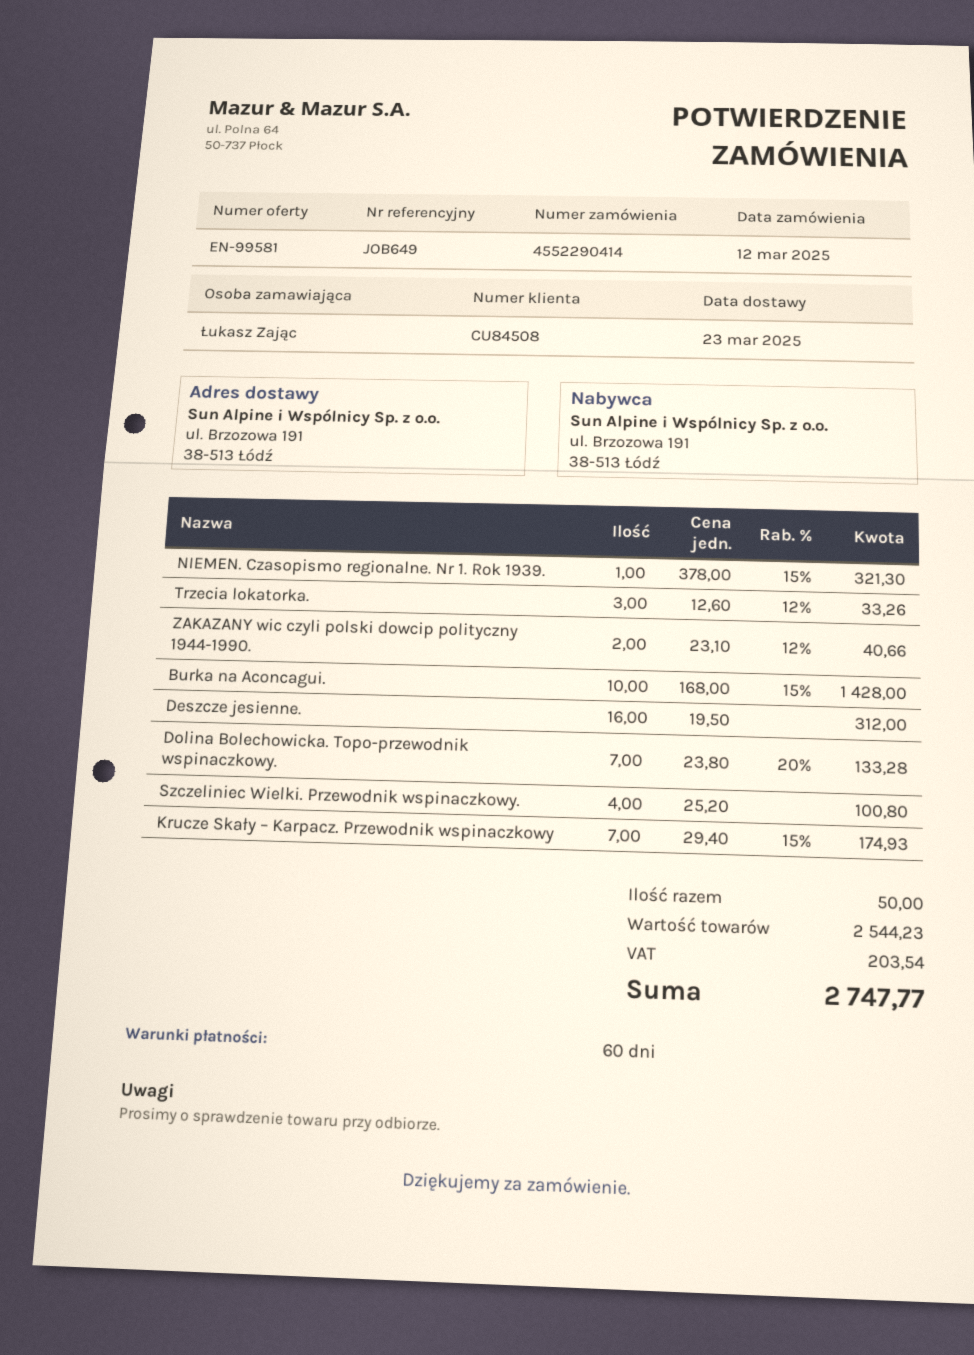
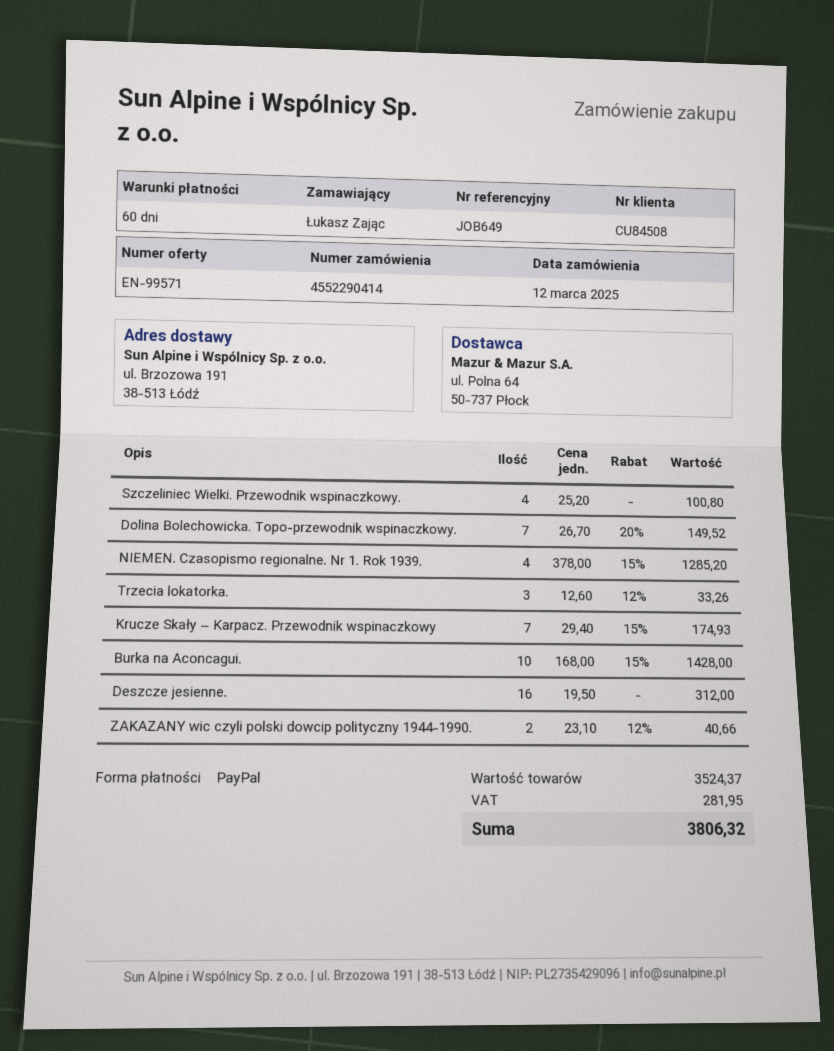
quote number: EN-99581 -> EN-99571
NIEMEN. Czasopismo regionalne. Nr 1. Rok 1939.: 1 x 378.00 - 15% = 321.30 -> 4 x 378.00 - 15% = 1285.20
Dolina Bolechowicka. Topo-przewodnik wspinaczkowy.: 7 x 23.80 - 20% = 133.28 -> 7 x 26.70 - 20% = 149.52
subtotal: 2544.23 -> 3524.37
tax: 203.54 -> 281.95
total: 2747.77 -> 3806.32

